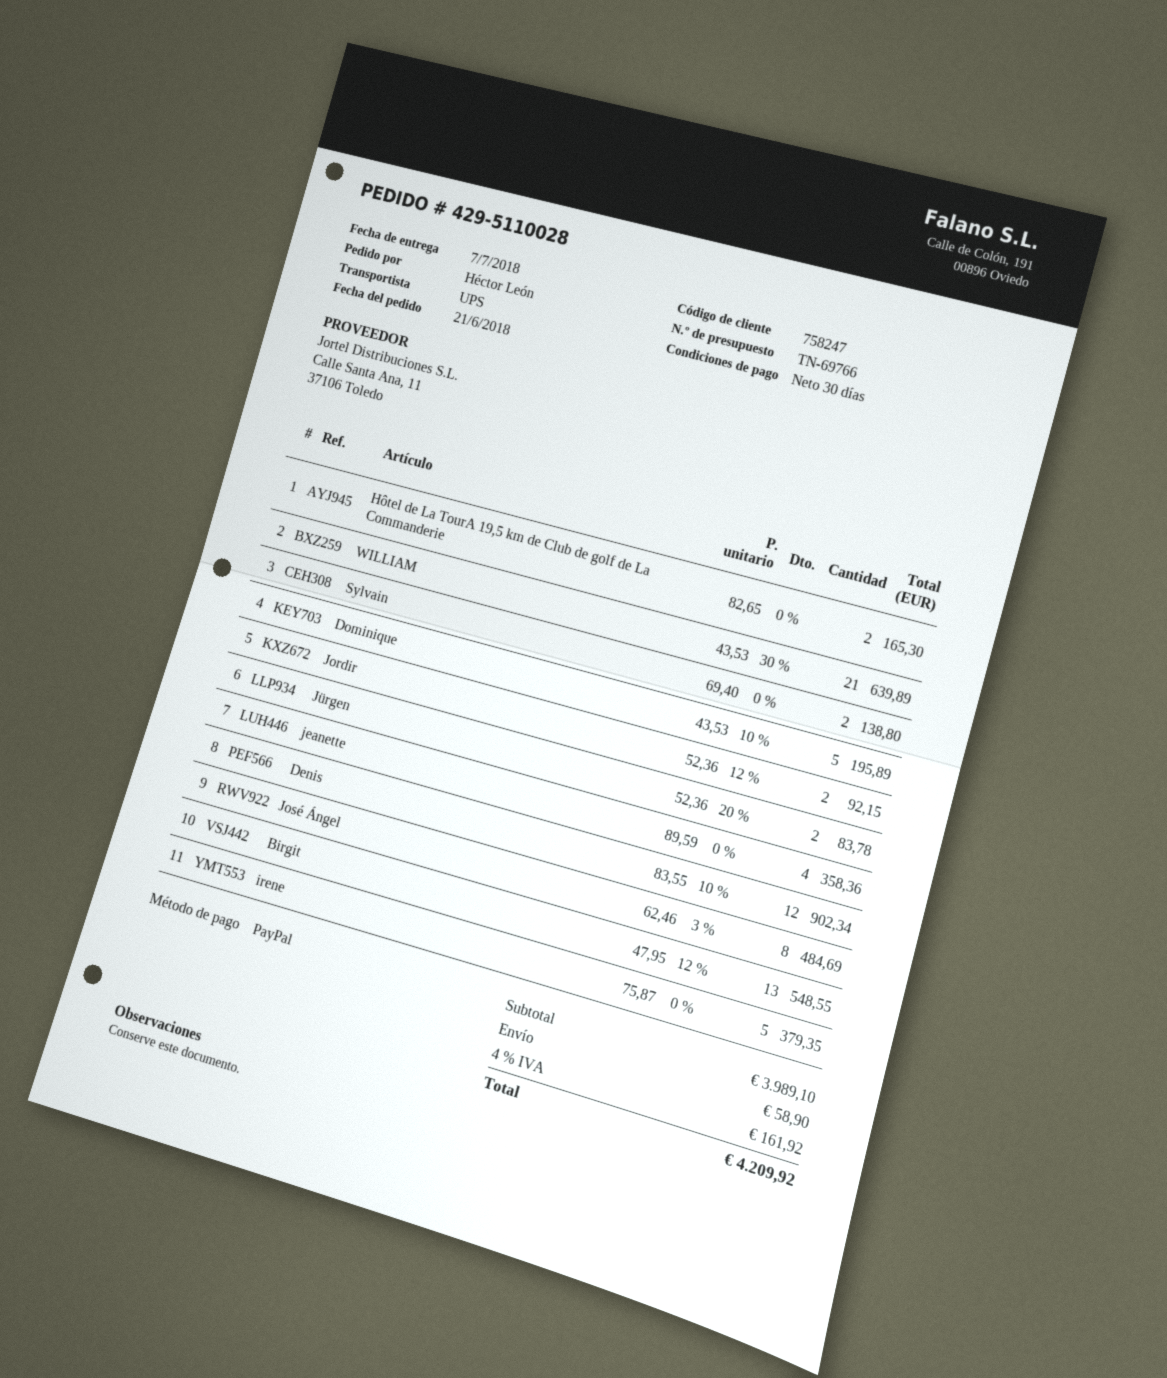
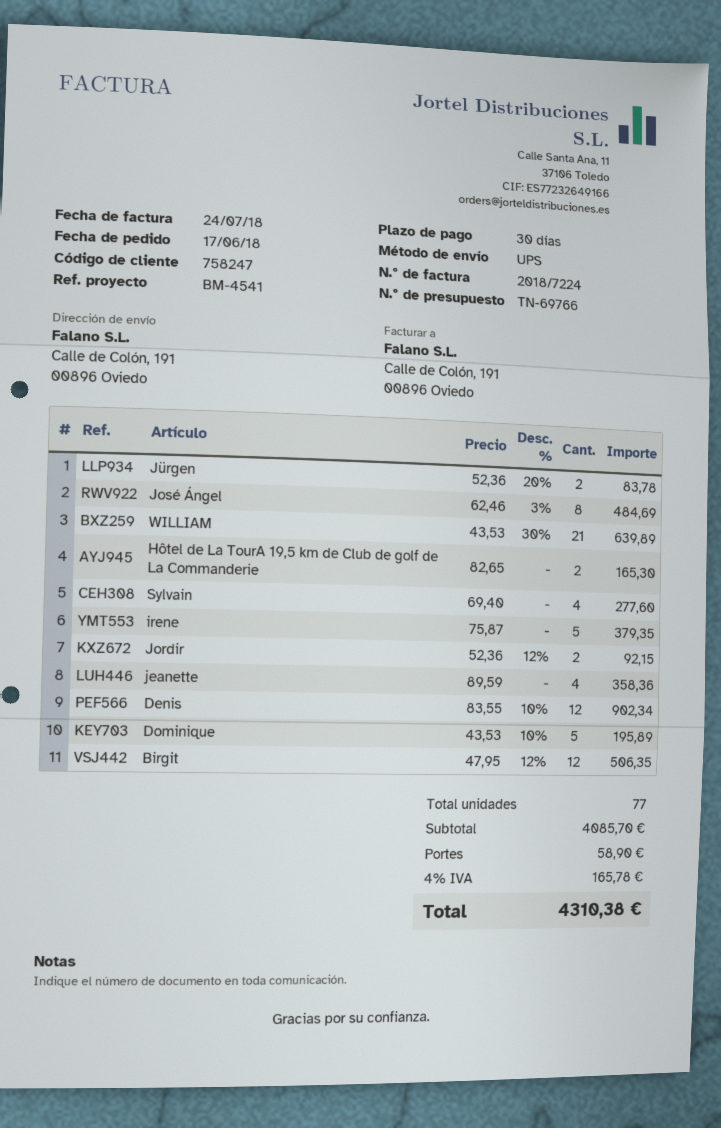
order date: 2018-06-21 -> 2018-06-17
Sylvain: 2 x 69.40 = 138.80 -> 4 x 69.40 = 277.60
Birgit: 13 x 47.95 - 12% = 548.55 -> 12 x 47.95 - 12% = 506.35
subtotal: 3989.10 -> 4085.70
tax: 4% = 161.92 -> 4% = 165.78
total: 4209.92 -> 4310.38

